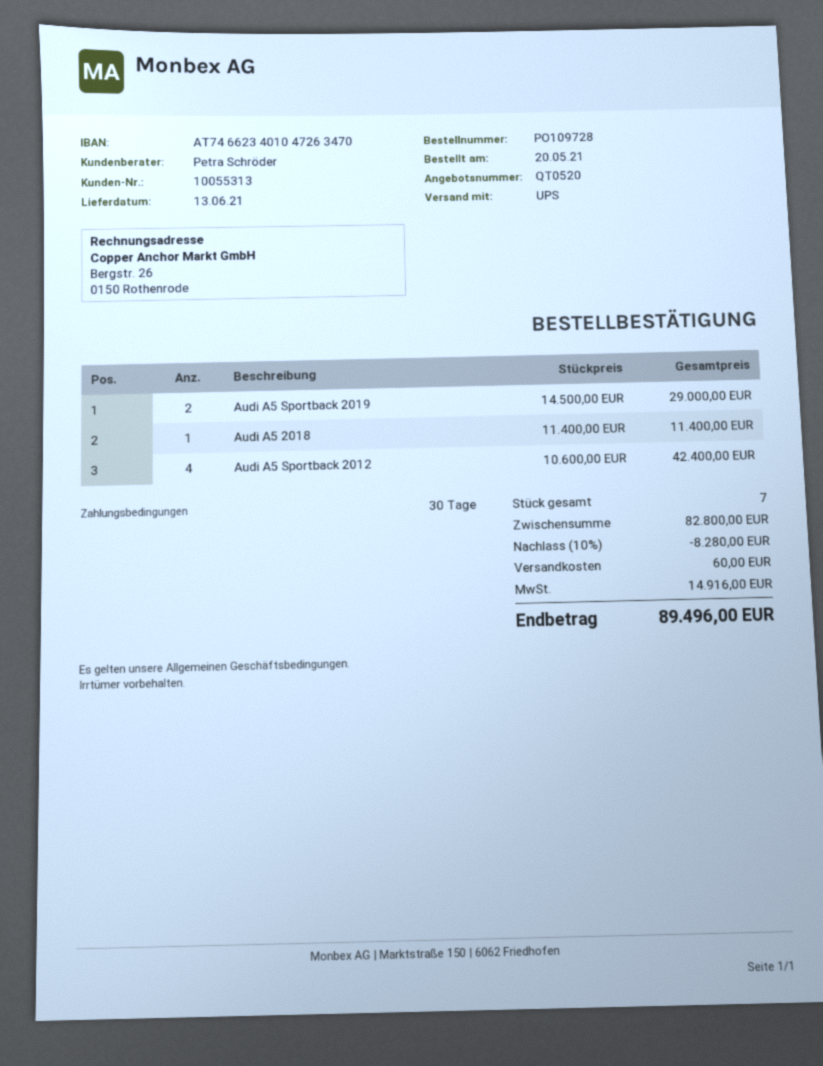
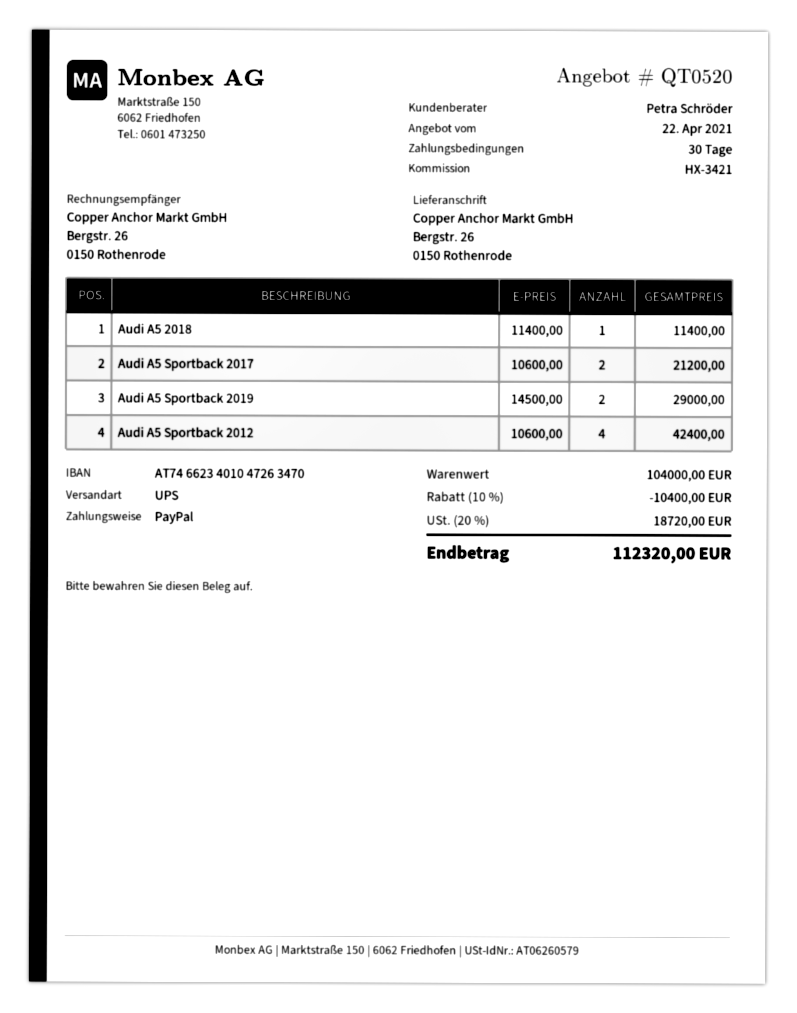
Audi A5 Sportback 2017: none -> 2 x 10600.00 = 21200.00
subtotal: 82800.00 -> 104000.00
discount: 10% = 8280.00 -> 10% = 10400.00
shipping: 60.00 -> none
tax: 14916.00 -> 18720.00
total: 89496.00 -> 112320.00

